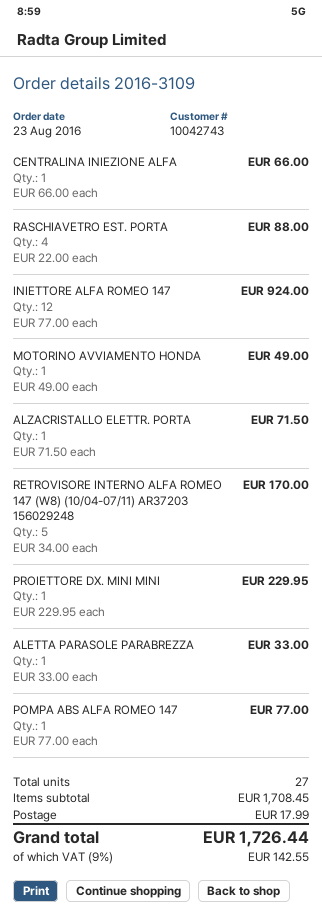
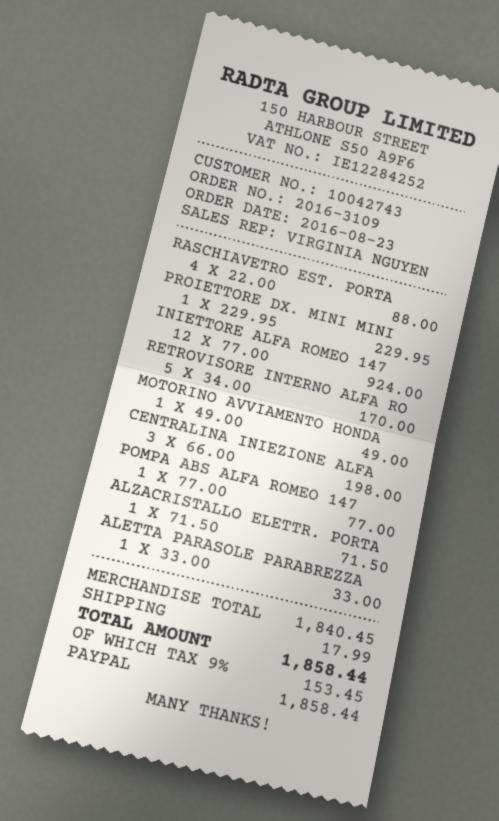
CENTRALINA INIEZIONE ALFA: 1 x 66.00 = 66.00 -> 3 x 66.00 = 198.00
subtotal: 1708.45 -> 1840.45
tax: 9% = 142.55 -> 9% = 153.45
total: 1726.44 -> 1858.44

